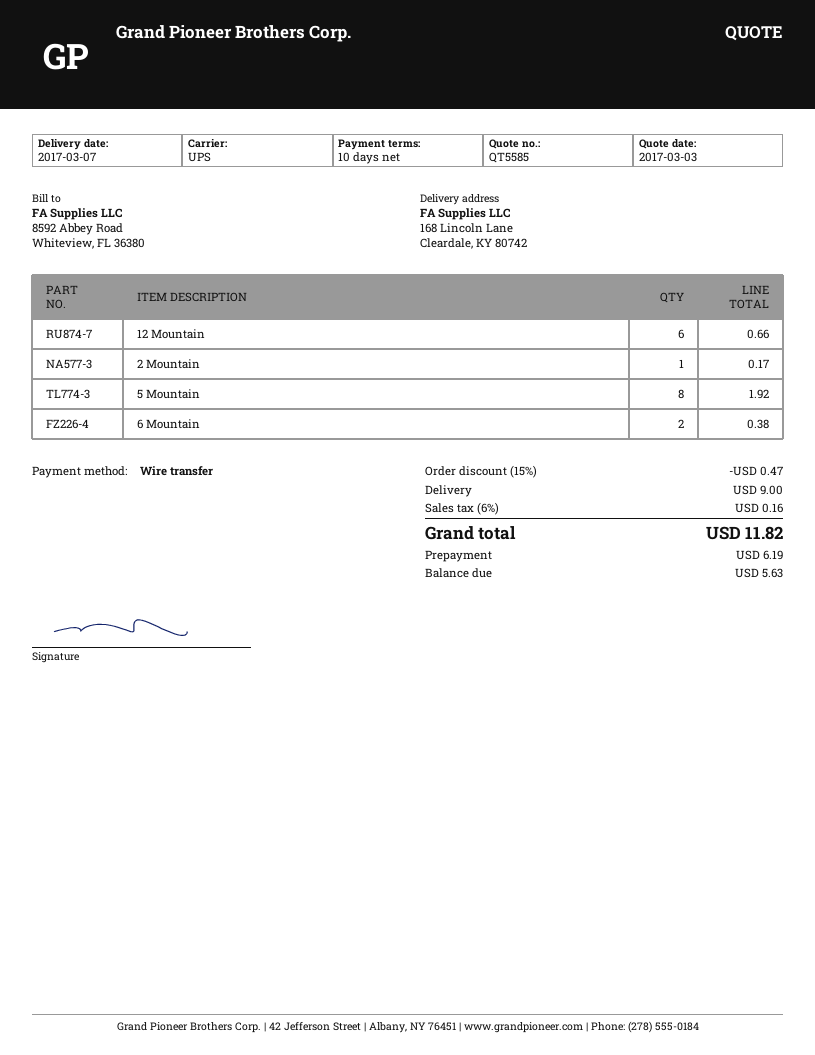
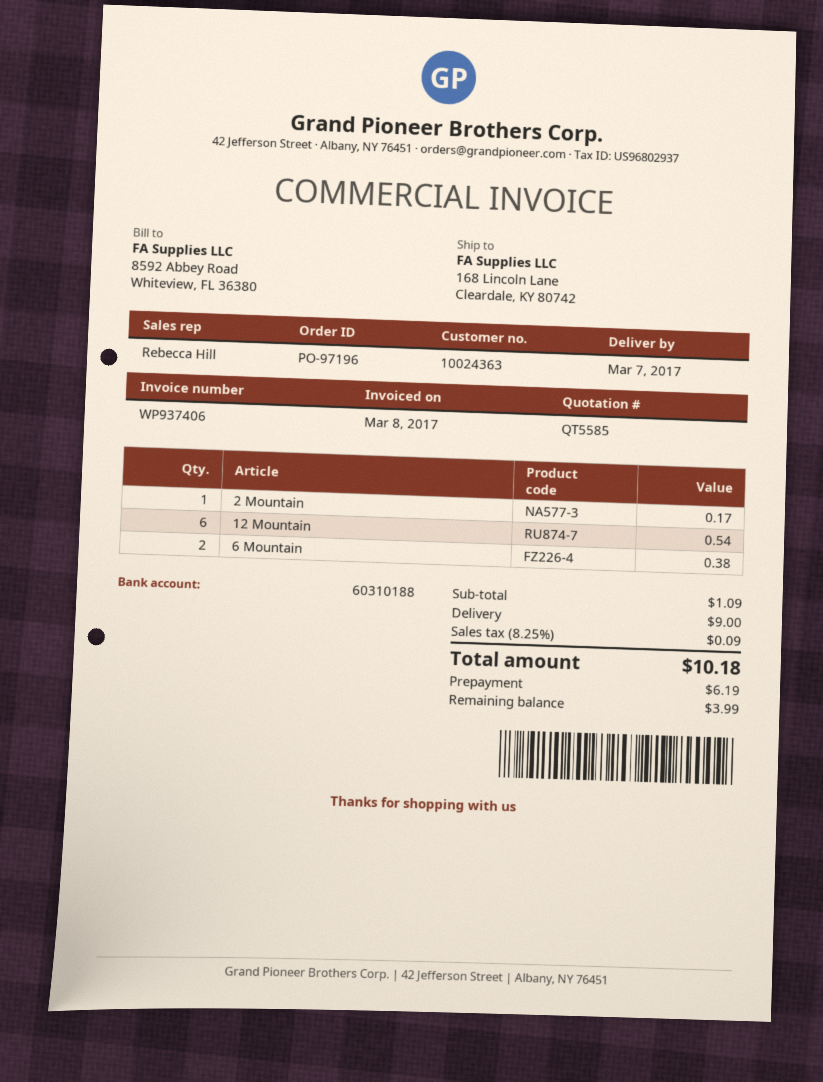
12 Mountain: 6 for 0.66 -> 6 for 0.54
5 Mountain: 8 for 1.92 -> none
discount: 15% = 0.47 -> none
tax: 6% = 0.16 -> 8.25% = 0.09
total: 11.82 -> 10.18
balance: 5.63 -> 3.99

